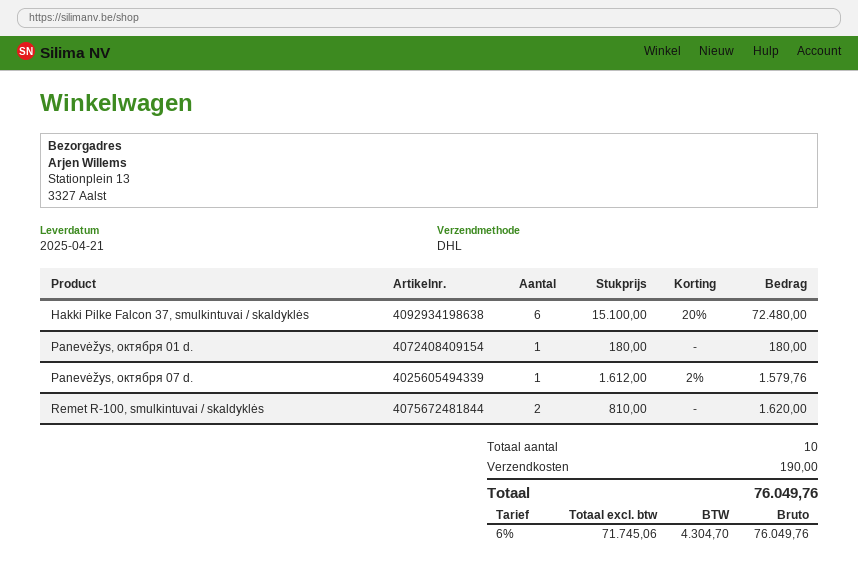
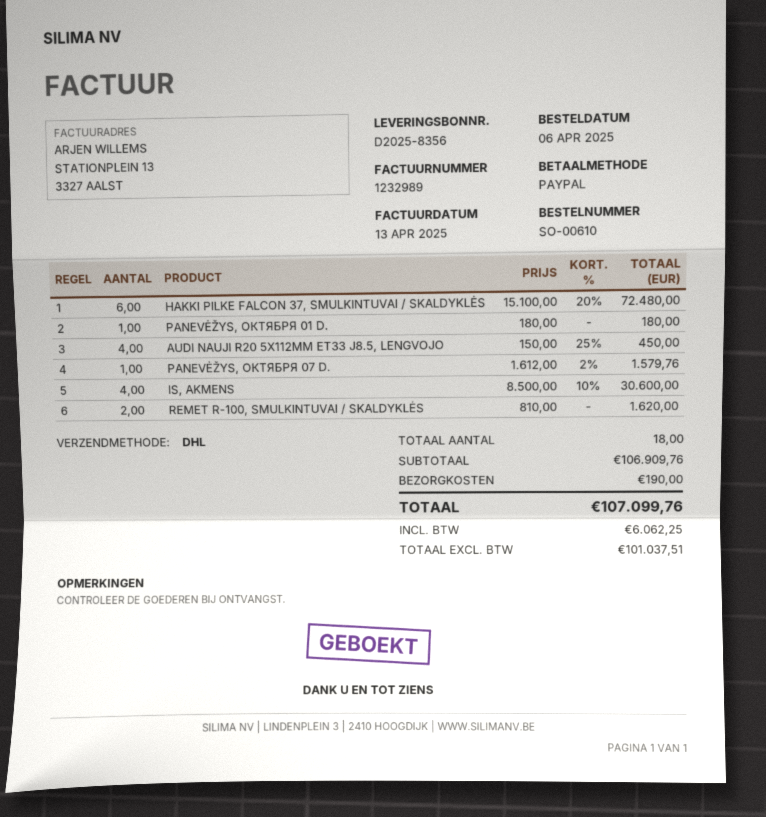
AUDI NAUJI R20 5X112MM ET33 J8.5, LENGVOJO: none -> 4 x 150.00 - 25% = 450.00
IS, AKMENS: none -> 4 x 8500.00 - 10% = 30600.00
total quantity: 10 -> 18
net: 71745.06 -> 101037.51
tax: 4304.70 -> 6062.25
total: 76049.76 -> 107099.76

